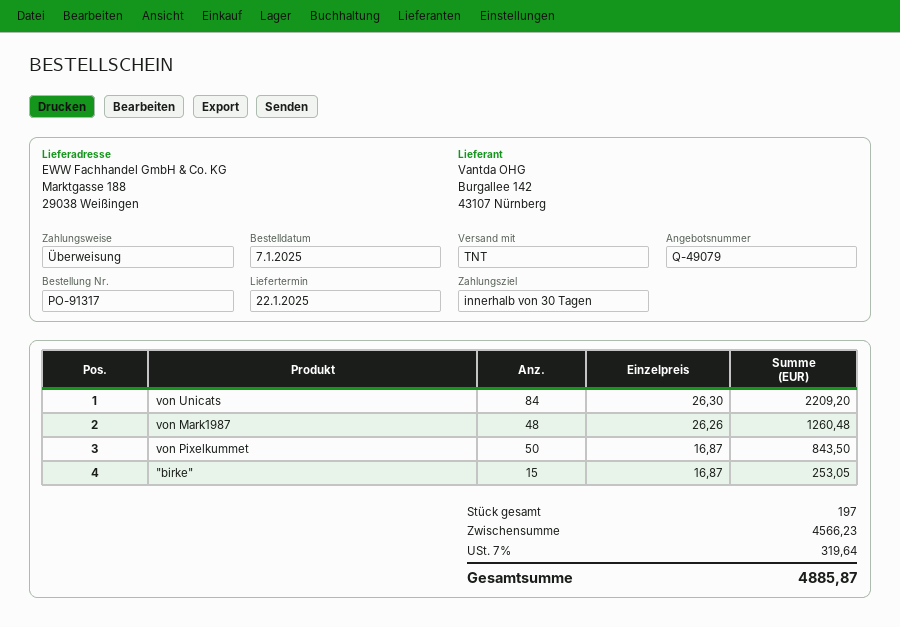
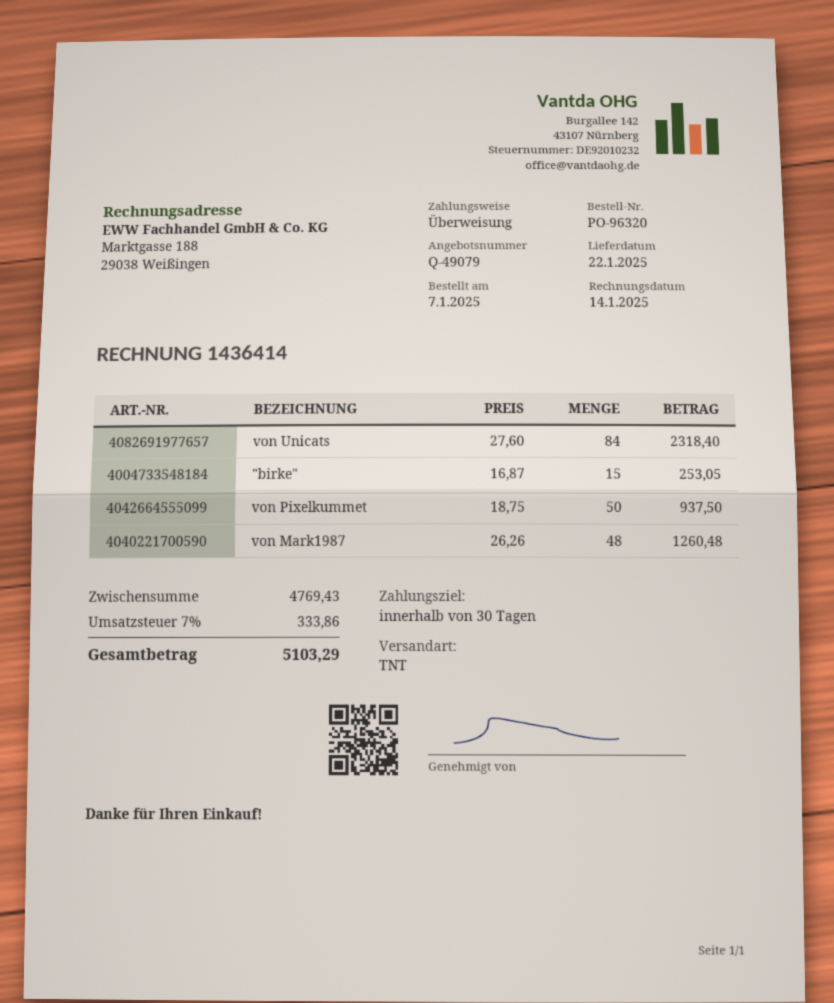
order number: PO-91317 -> PO-96320
von Unicats: 84 x 26.30 = 2209.20 -> 84 x 27.60 = 2318.40
von Pixelkummet: 50 x 16.87 = 843.50 -> 50 x 18.75 = 937.50
subtotal: 4566.23 -> 4769.43
tax: 7% = 319.64 -> 7% = 333.86
total: 4885.87 -> 5103.29

